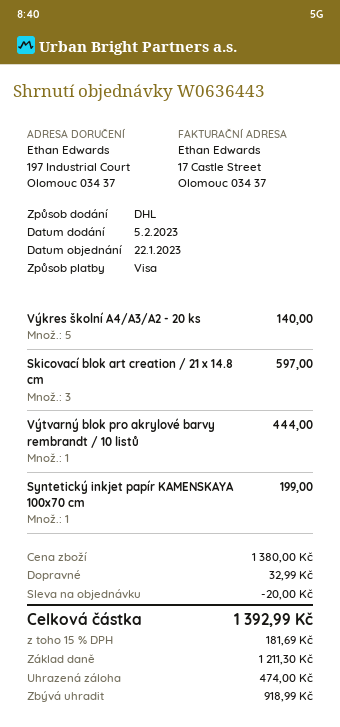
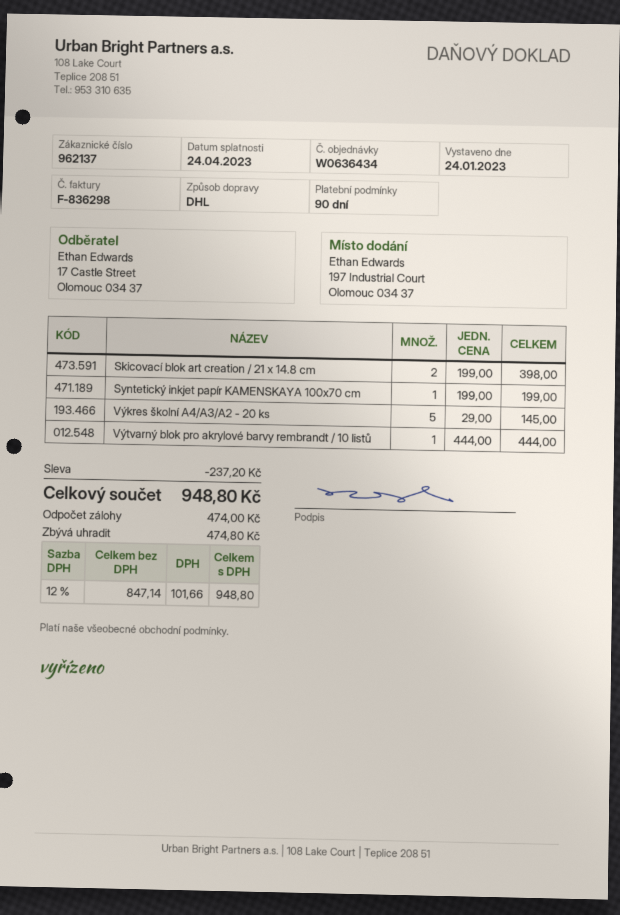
order number: W0636443 -> W0636434
Výkres školní A4/A3/A2 - 20 ks: 5 for 140.00 -> 5 for 145.00
Skicovací blok art creation / 21 x 14.8 cm: 3 for 597.00 -> 2 for 398.00
discount: 20.00 -> 237.20
shipping: 32.99 -> none
net: 1211.30 -> 847.14
tax: 15% = 181.69 -> 12% = 101.66
total: 1392.99 -> 948.80
balance: 918.99 -> 474.80

